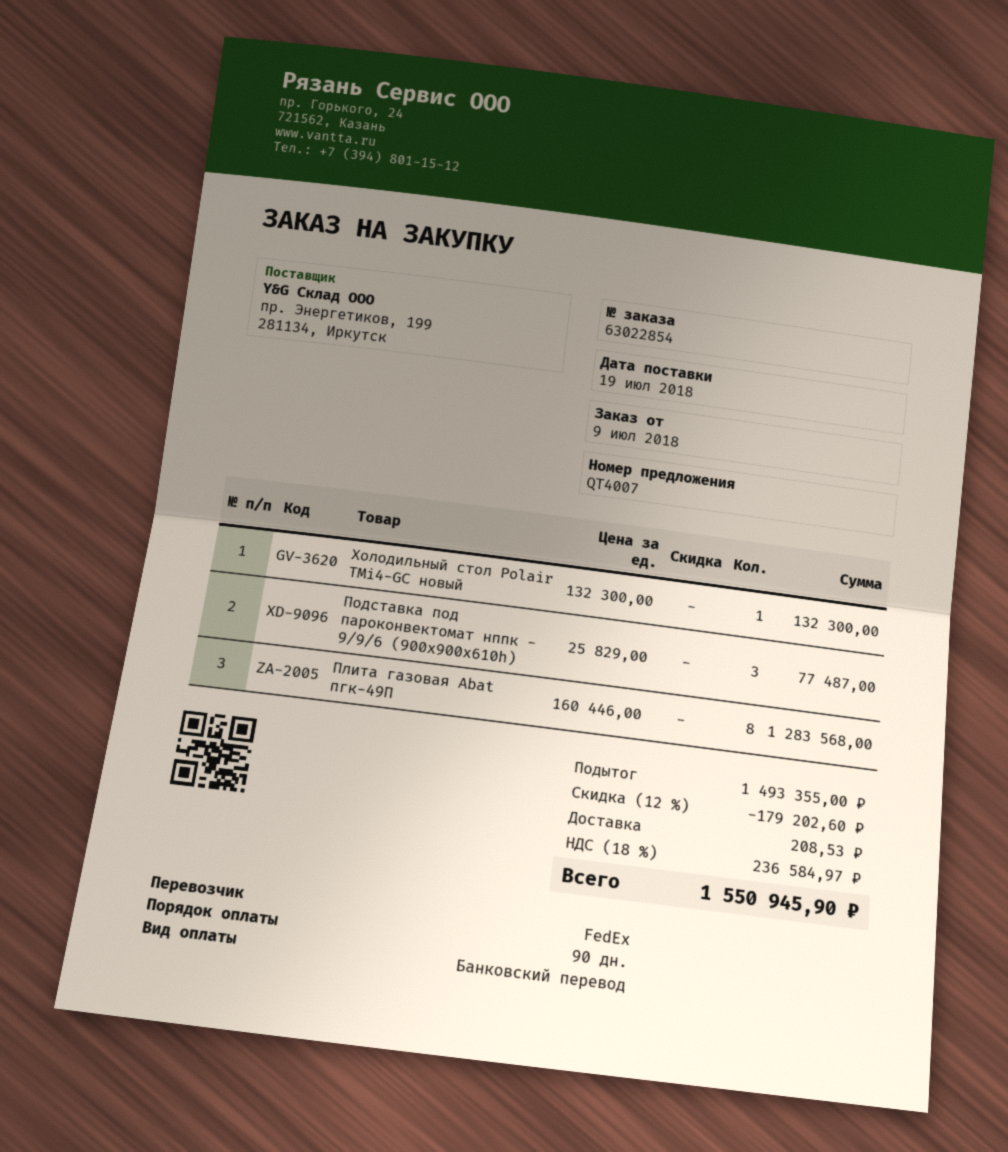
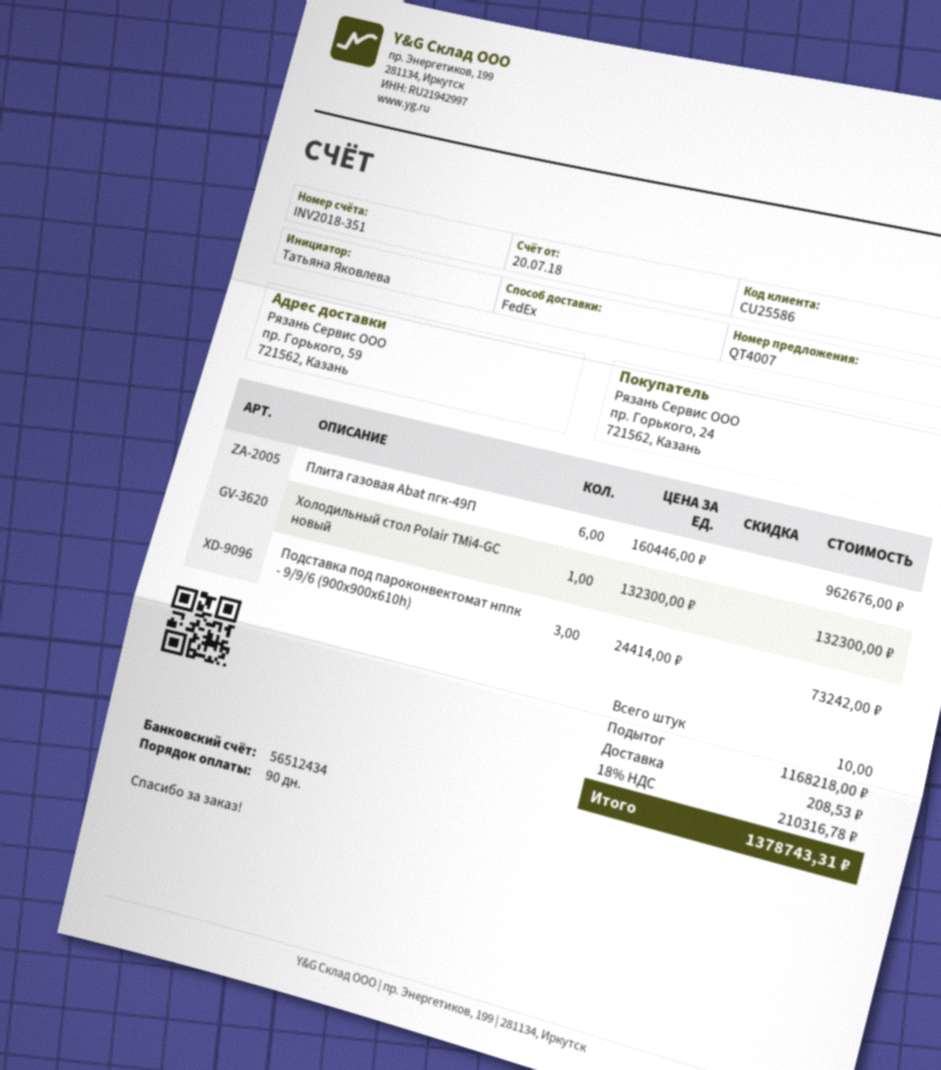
Подставка под пароконвектомат нппк - 9/9/6 (900х900х610h): 3 x 25829.00 = 77487.00 -> 3 x 24414.00 = 73242.00
Плита газовая Abat пгк-49П: 8 x 160446.00 = 1283568.00 -> 6 x 160446.00 = 962676.00
subtotal: 1493355.00 -> 1168218.00
discount: 12% = 179202.60 -> none
tax: 18% = 236584.97 -> 18% = 210316.78
total: 1550945.90 -> 1378743.31

